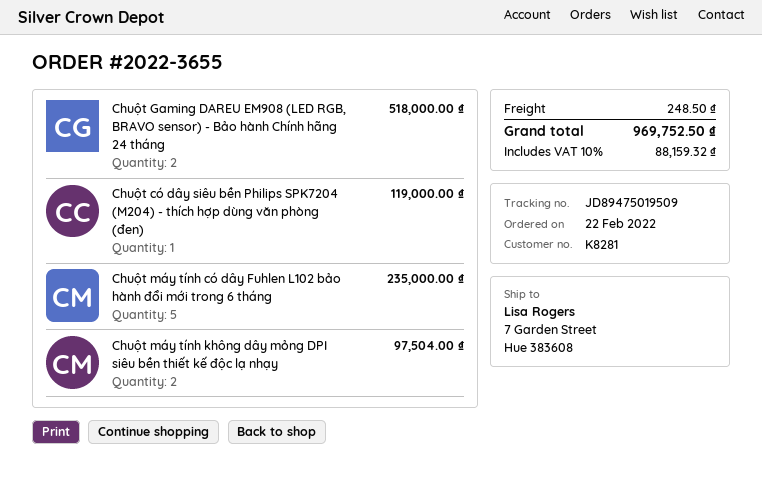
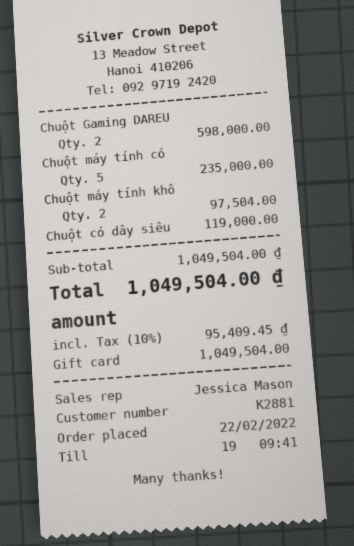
customer number: K8281 -> K2881
Chuột Gaming DAREU EM908 (LED RGB, BRAVO sensor) - Bảo hành Chính hãng 24 tháng: 2 for 518000.00 -> 2 for 598000.00
shipping: 248.50 -> none
tax: 10% = 88159.32 -> 10% = 95409.45
total: 969752.50 -> 1049504.00

